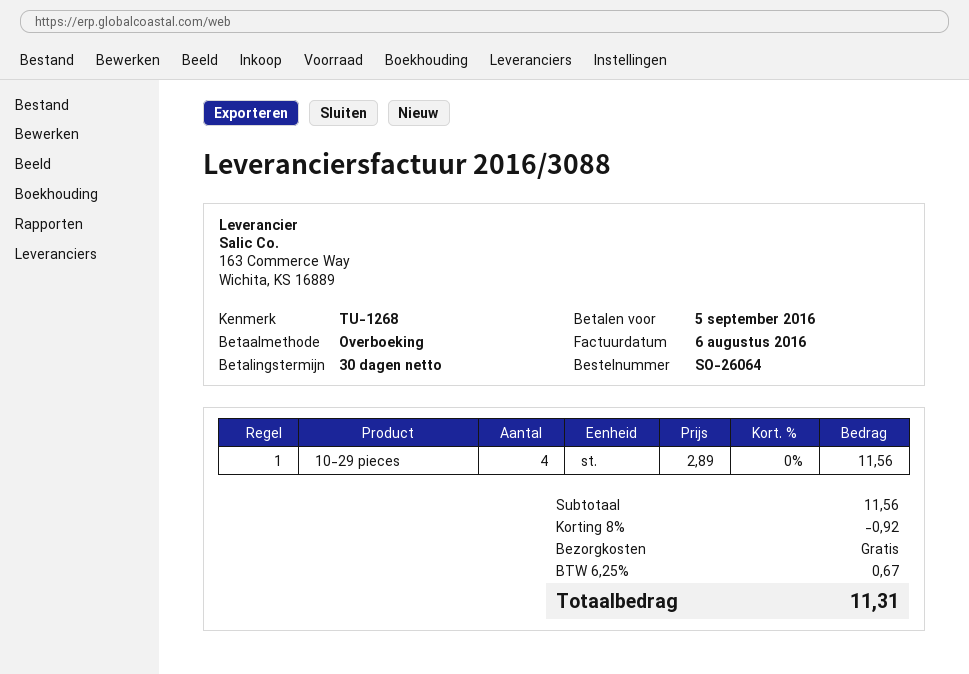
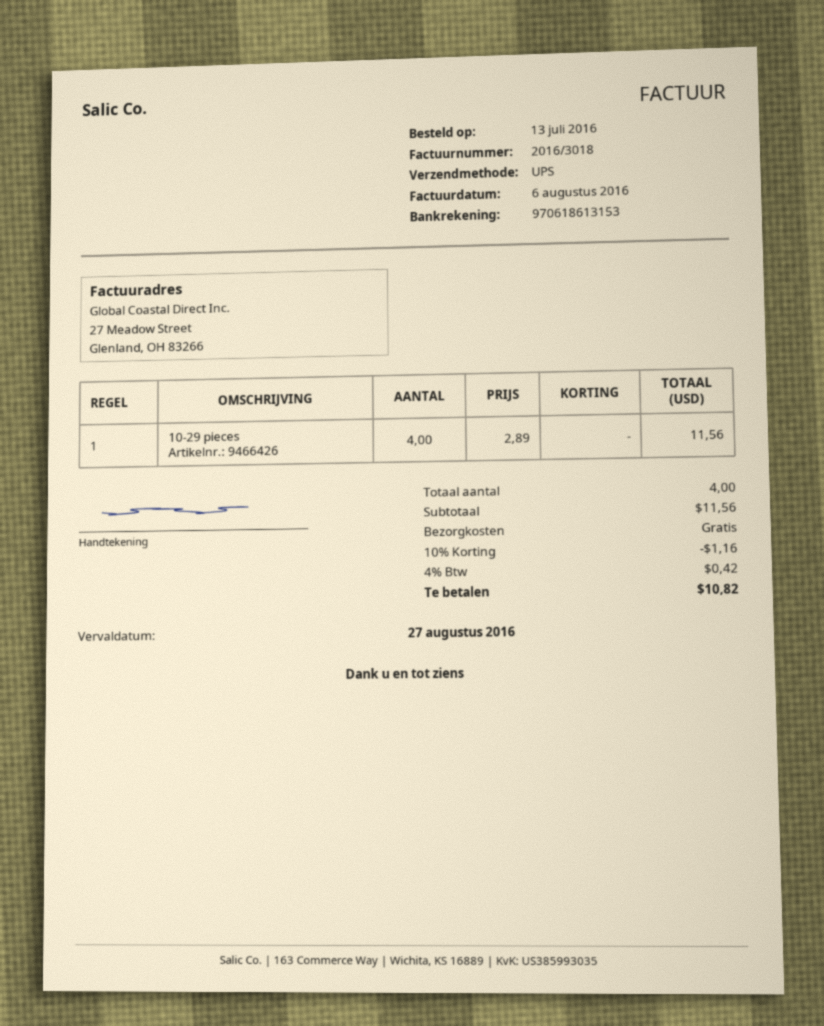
invoice number: 2016/3088 -> 2016/3018
due date: 2016-09-05 -> 2016-08-27
discount: 8% = 0.92 -> 10% = 1.16
tax: 6.25% = 0.67 -> 4% = 0.42
total: 11.31 -> 10.82

